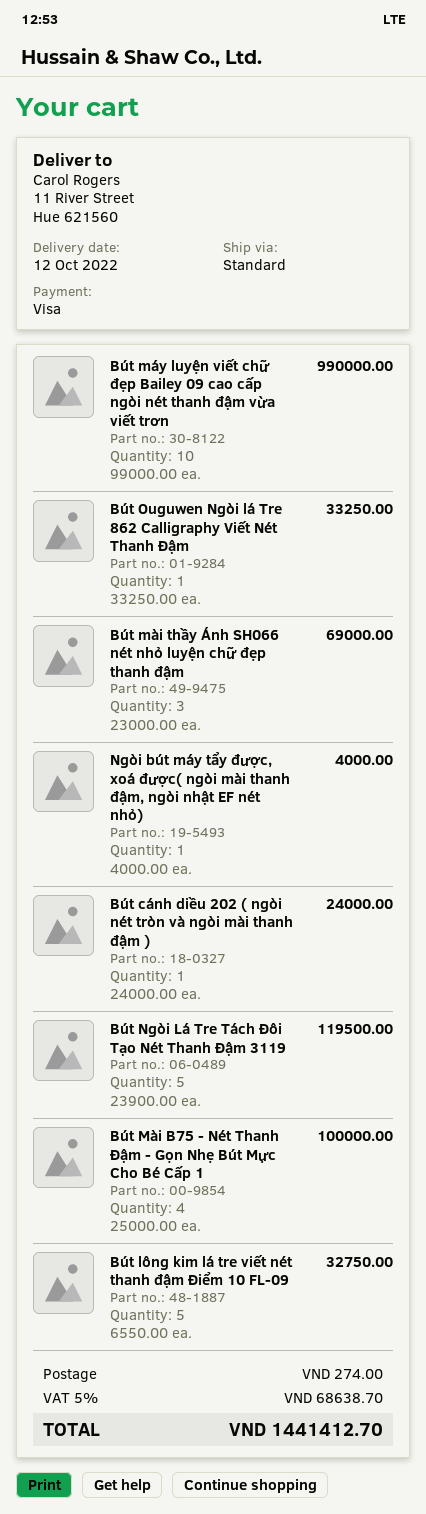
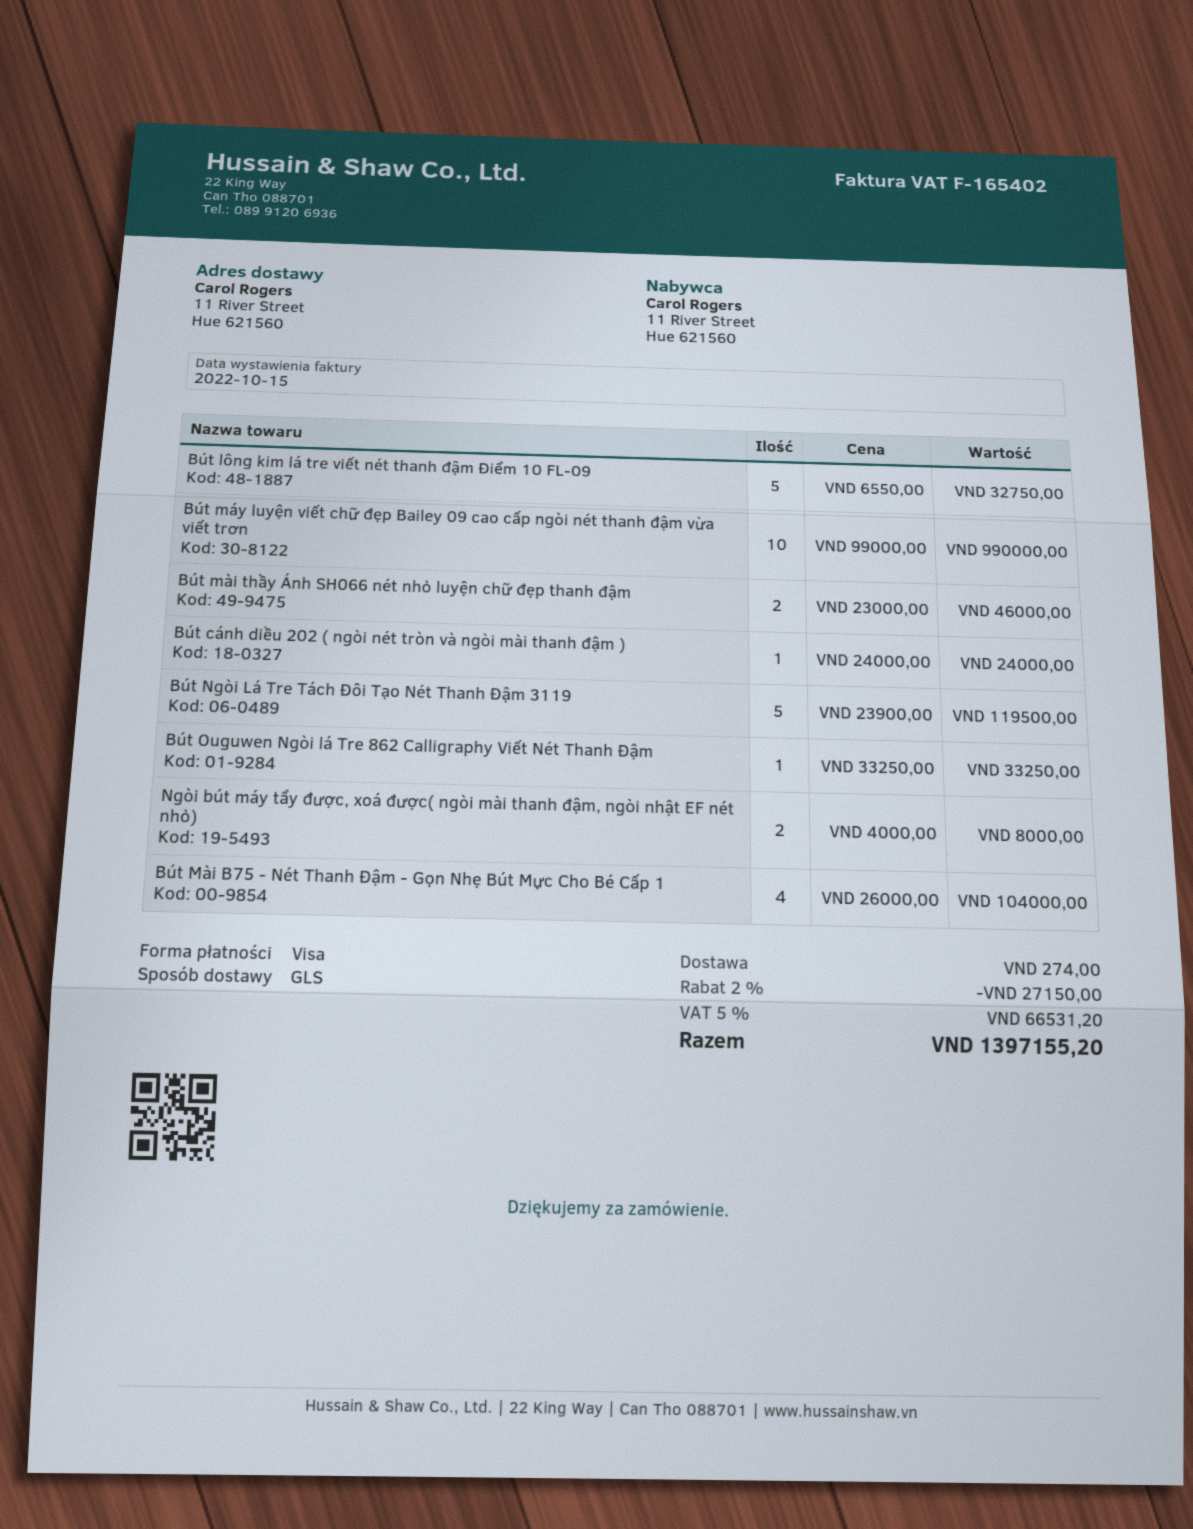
shipping method: standard -> GLS
Bút mài thầy Ánh SH066 nét nhỏ luyện chữ đẹp thanh đậm: 3 x 23000.00 = 69000.00 -> 2 x 23000.00 = 46000.00
Ngòi bút máy tẩy được, xoá được( ngòi mài thanh đậm, ngòi nhật EF nét nhỏ): 1 x 4000.00 = 4000.00 -> 2 x 4000.00 = 8000.00
Bút Mài B75 - Nét Thanh Đậm - Gọn Nhẹ Bút Mực Cho Bé Cấp 1: 4 x 25000.00 = 100000.00 -> 4 x 26000.00 = 104000.00
discount: none -> 2% = 27150.00
tax: 5% = 68638.70 -> 5% = 66531.20
total: 1441412.70 -> 1397155.20

